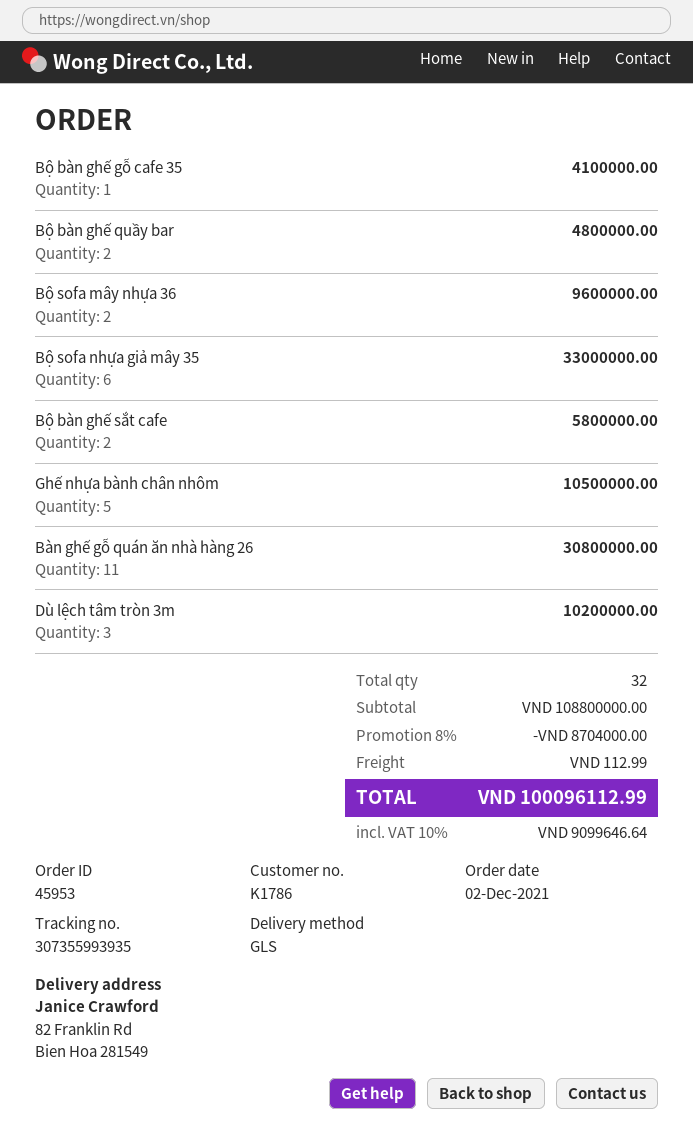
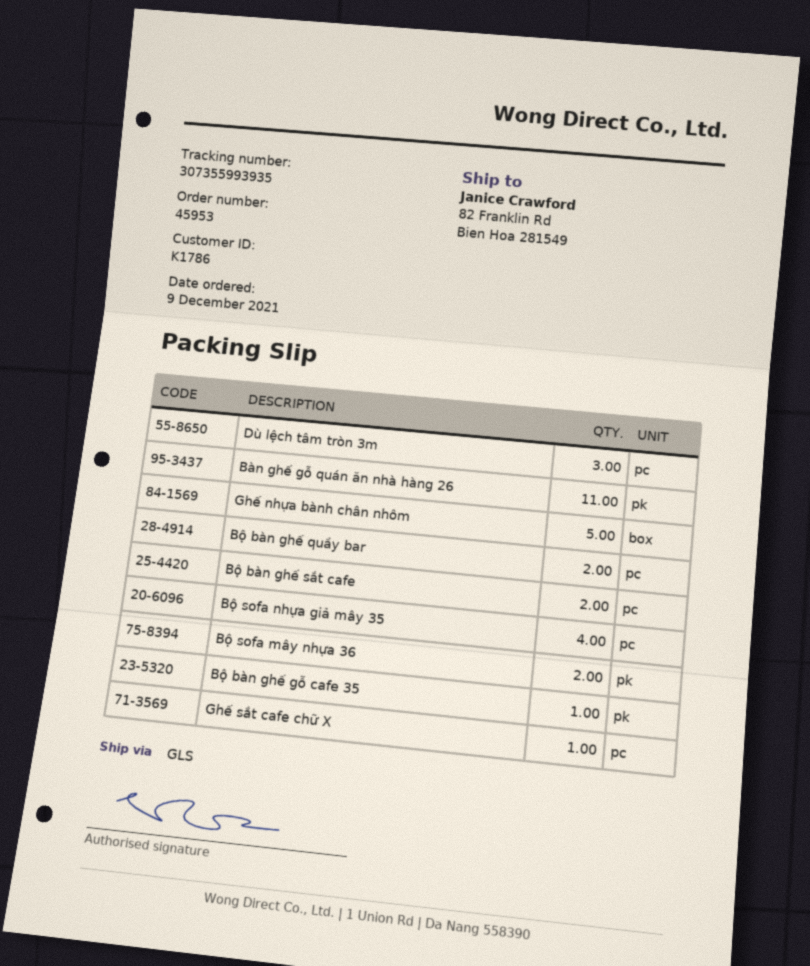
order date: 2021-12-02 -> 2021-12-09
Bộ sofa nhựa giả mây 35: 6 -> 4
Ghế sắt cafe chữ X: none -> 1

